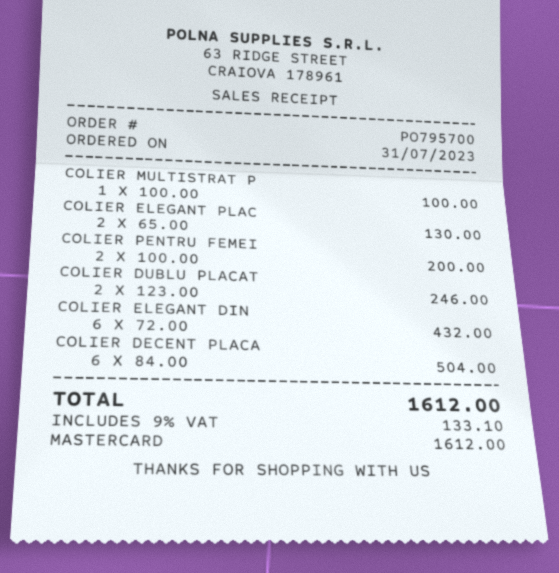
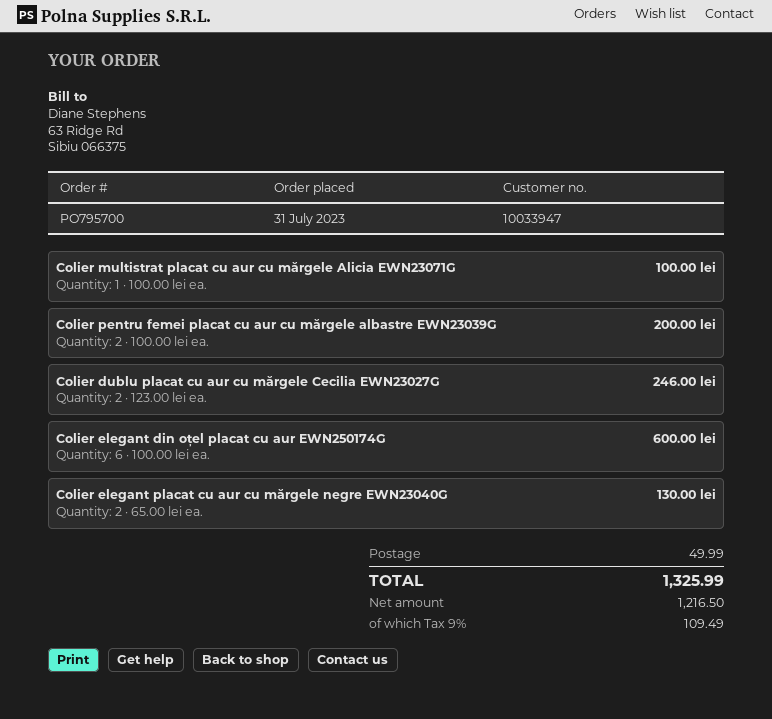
COLIER ELEGANT DIN: 6 x 72.00 = 432.00 -> 6 x 100.00 = 600.00
COLIER DECENT PLACA: 6 x 84.00 = 504.00 -> none
shipping: none -> 49.99
tax: 9% = 133.10 -> 9% = 109.49
total: 1612.00 -> 1325.99

